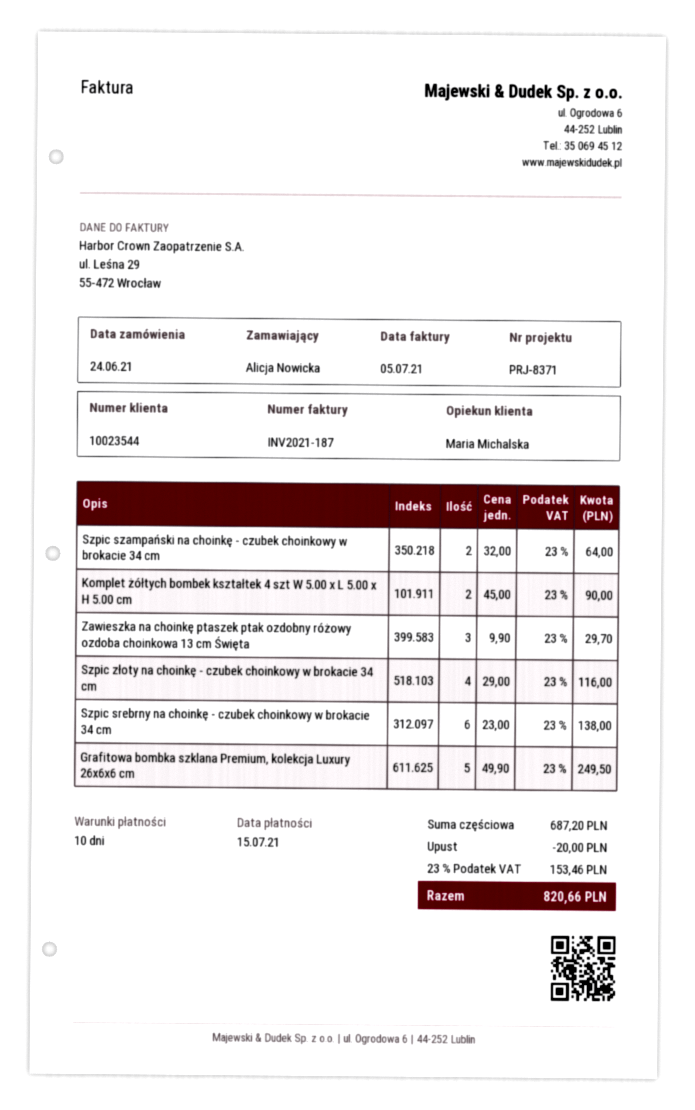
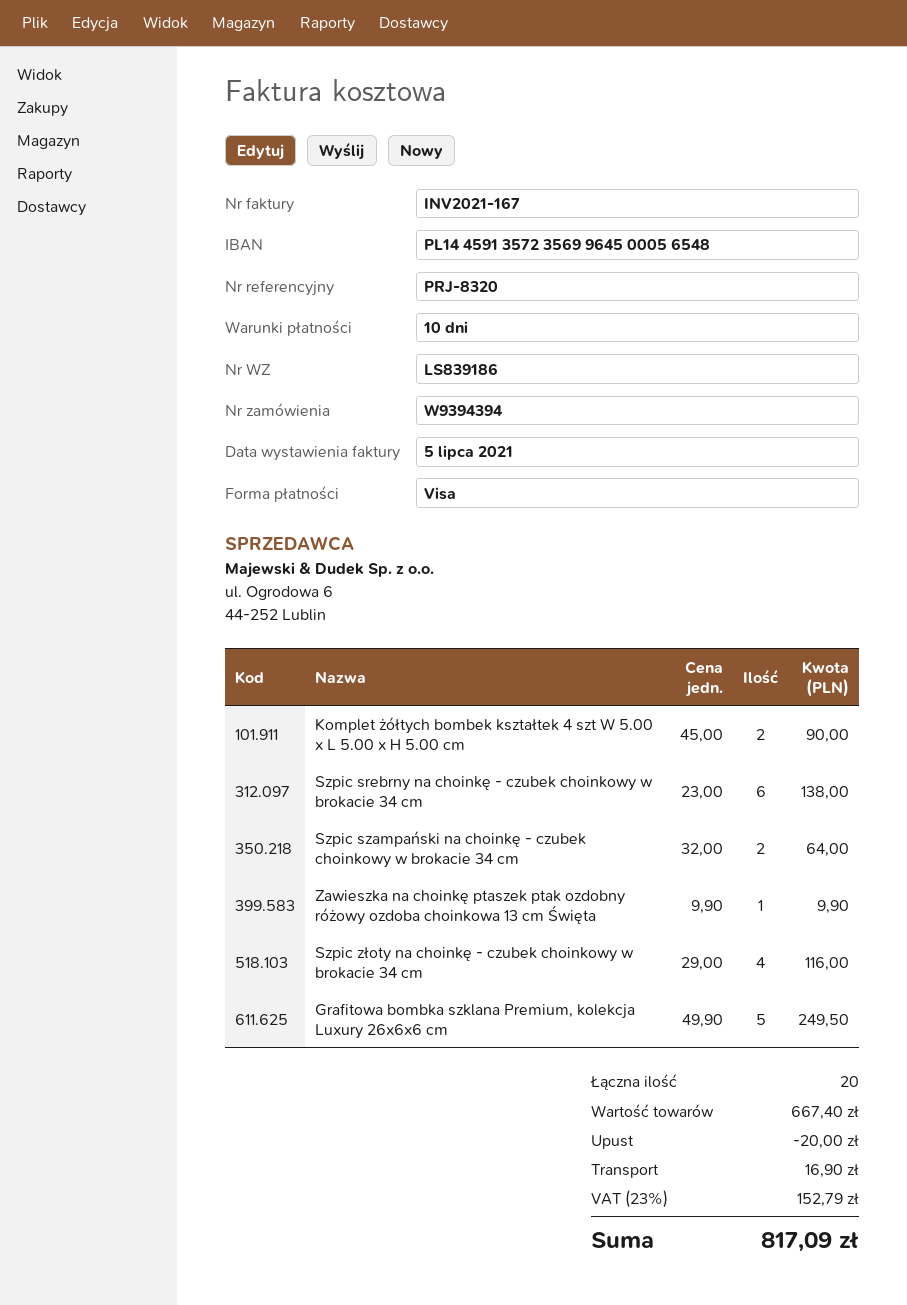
invoice number: INV2021-187 -> INV2021-167
reference: PRJ-8371 -> PRJ-8320
Zawieszka na choinkę ptaszek ptak ozdobny różowy ozdoba choinkowa 13 cm Święta: 3 x 9.90 = 29.70 -> 1 x 9.90 = 9.90
subtotal: 687.20 -> 667.40
shipping: none -> 16.90
tax: 23% = 153.46 -> 23% = 152.79
total: 820.66 -> 817.09

